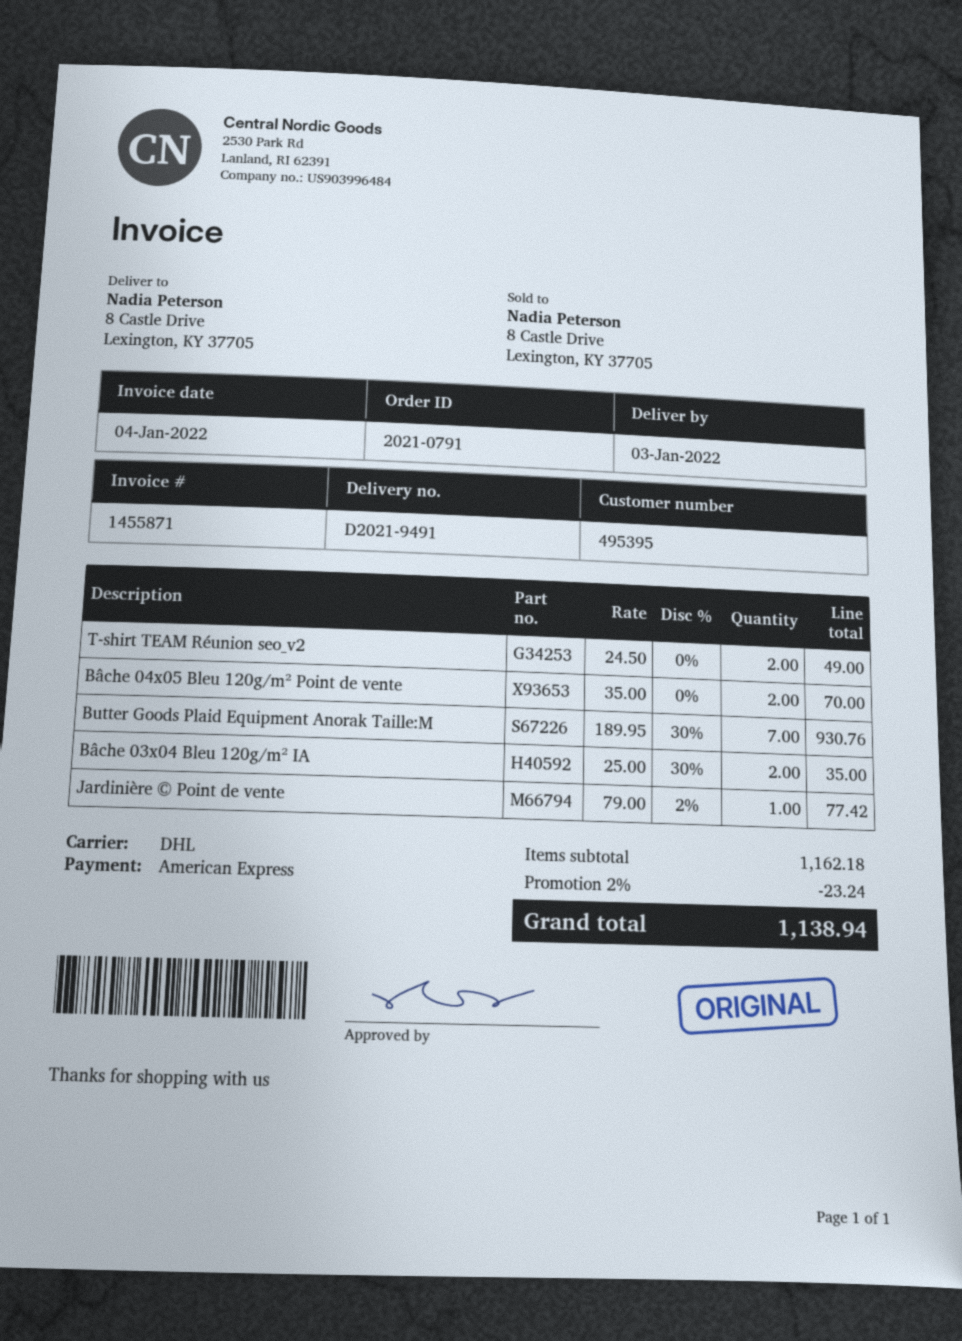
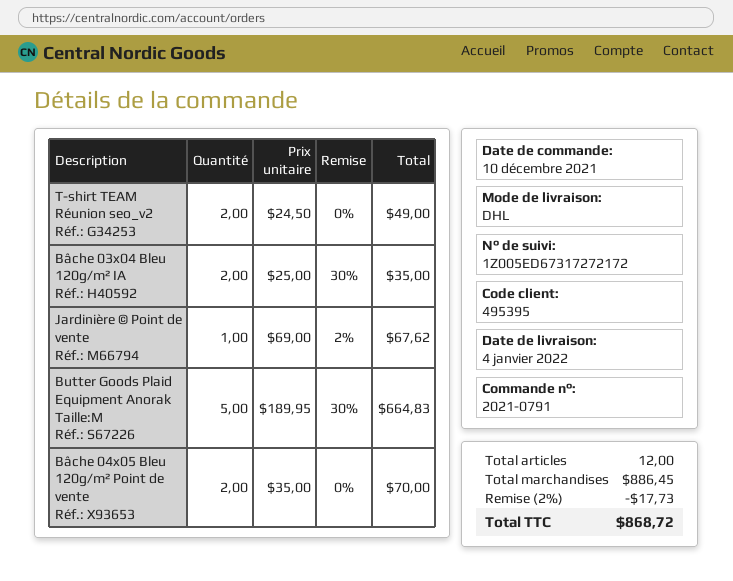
delivery date: 2022-01-03 -> 2022-01-04
Butter Goods Plaid Equipment Anorak Taille:M: 7 x 189.95 - 30% = 930.76 -> 5 x 189.95 - 30% = 664.83
Jardinière © Point de vente: 1 x 79.00 - 2% = 77.42 -> 1 x 69.00 - 2% = 67.62
subtotal: 1162.18 -> 886.45
discount: 2% = 23.24 -> 2% = 17.73
total: 1138.94 -> 868.72

